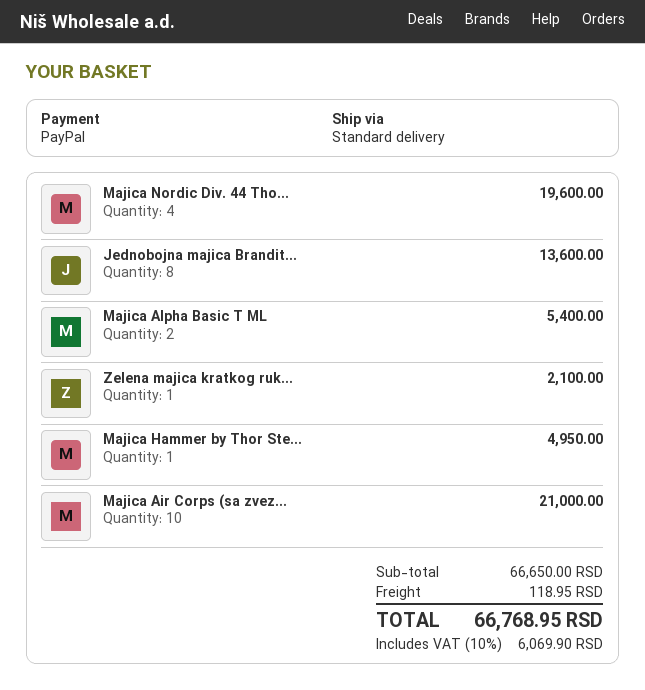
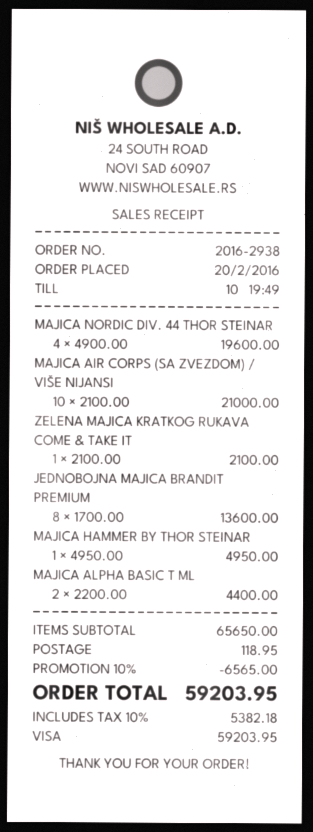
payment method: PayPal -> Visa
Majica Alpha Basic T ML: 2 for 5400.00 -> 2 for 4400.00
subtotal: 66650.00 -> 65650.00
discount: none -> 10% = 6565.00
tax: 10% = 6069.90 -> 10% = 5382.18
total: 66768.95 -> 59203.95

